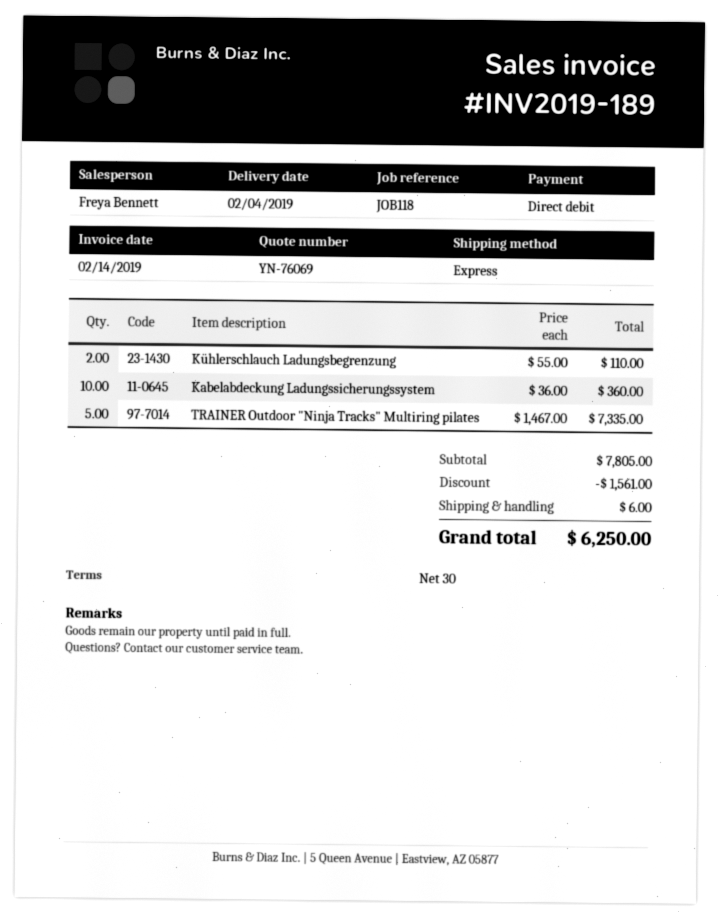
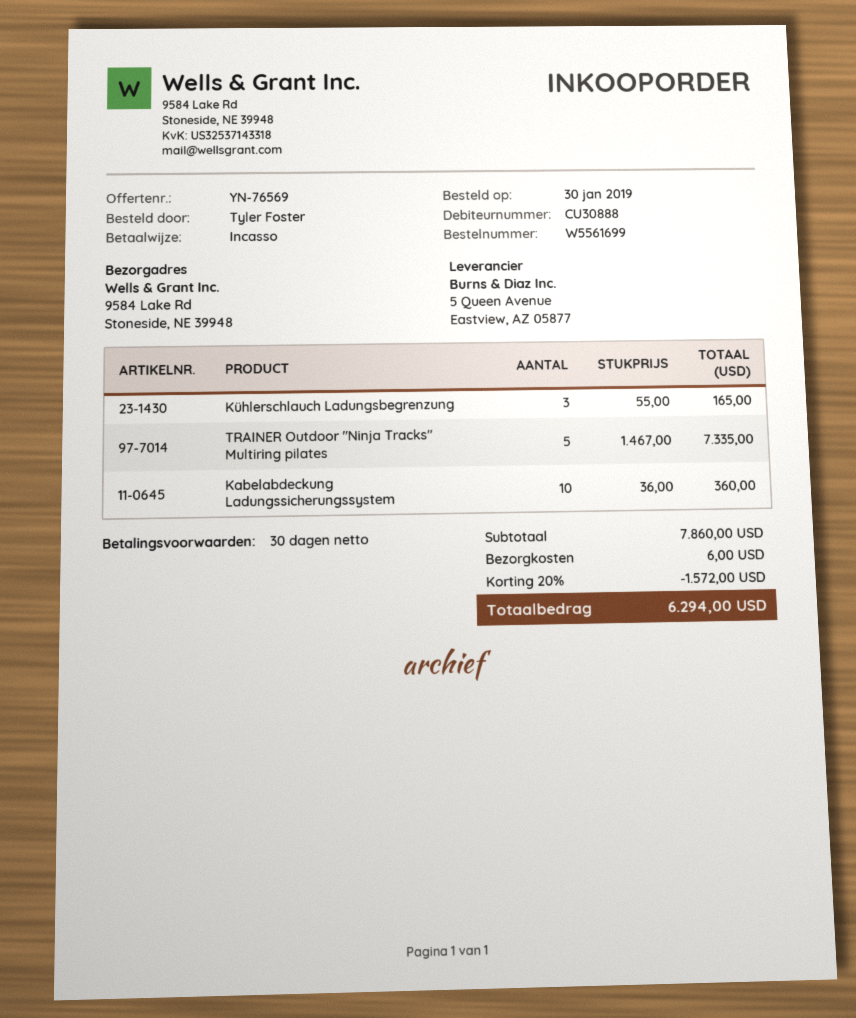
quote number: YN-76069 -> YN-76569
Kühlerschlauch Ladungsbegrenzung: 2 x 55.00 = 110.00 -> 3 x 55.00 = 165.00
subtotal: 7805.00 -> 7860.00
discount: 1561.00 -> 1572.00
total: 6250.00 -> 6294.00

